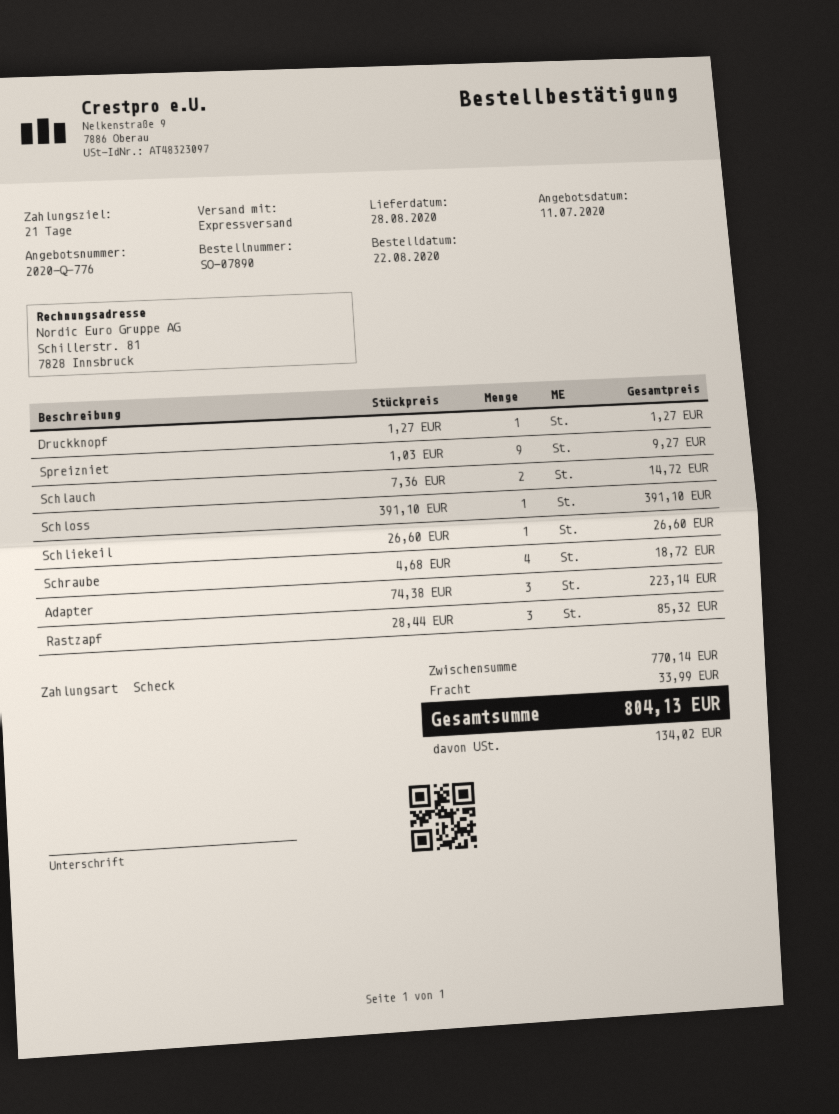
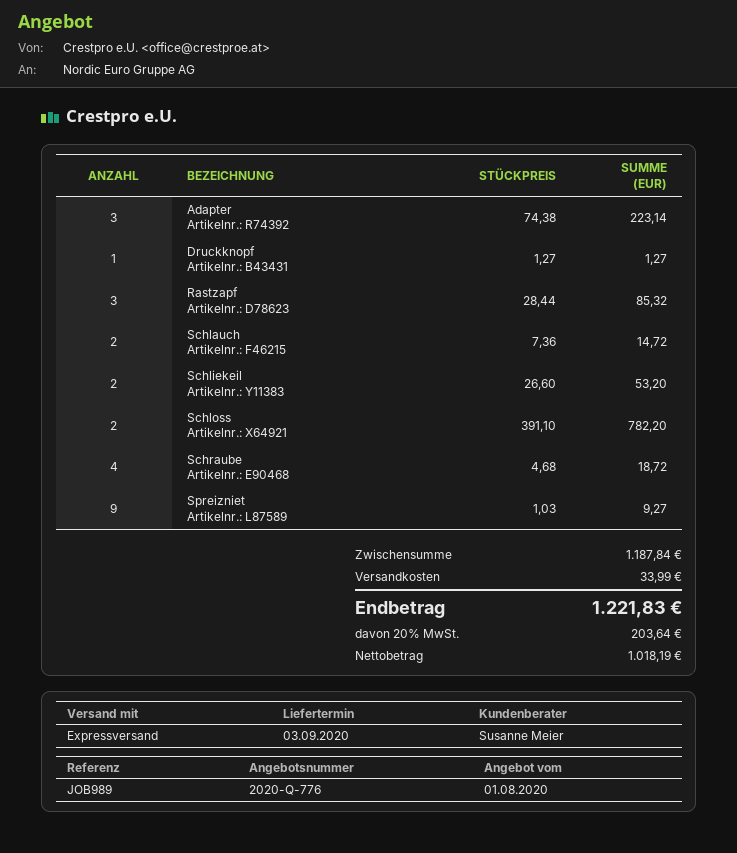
quote date: 2020-07-11 -> 2020-08-01
delivery date: 2020-08-28 -> 2020-09-03
Schloss: 1 x 391.10 = 391.10 -> 2 x 391.10 = 782.20
Schliekeil: 1 x 26.60 = 26.60 -> 2 x 26.60 = 53.20
subtotal: 770.14 -> 1187.84
tax: 134.02 -> 203.64
total: 804.13 -> 1221.83

